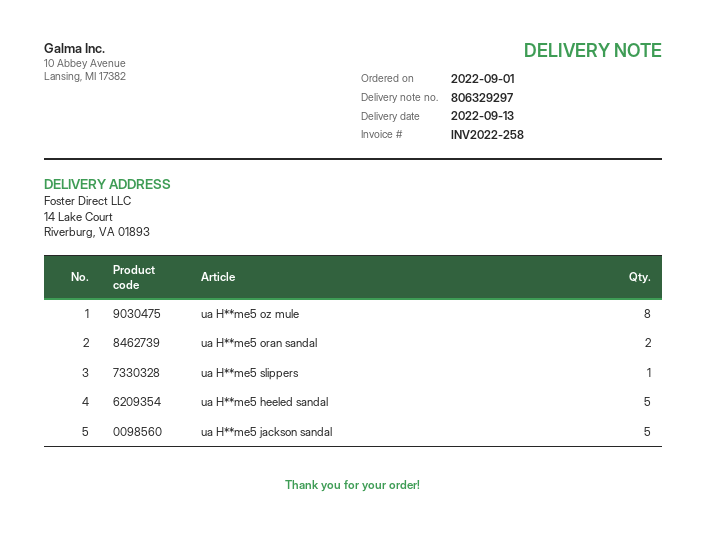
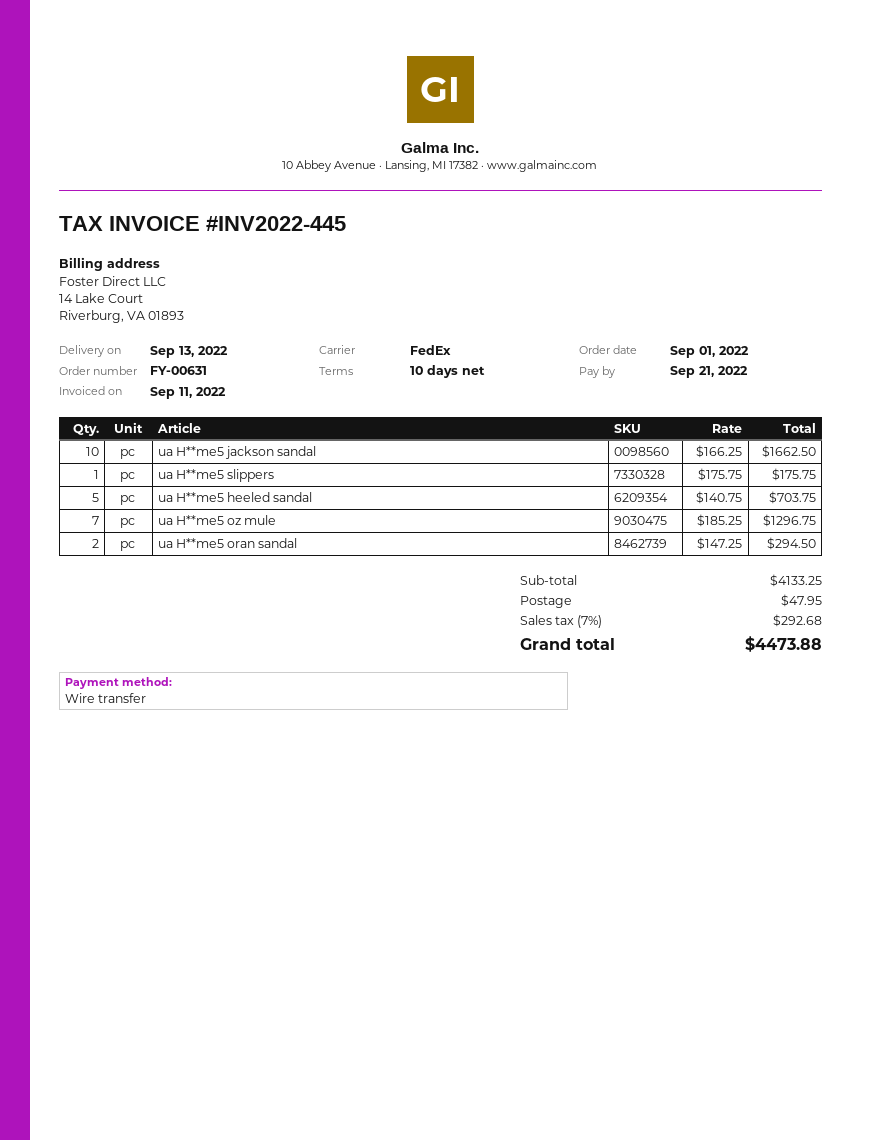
invoice number: INV2022-258 -> INV2022-445
ua H**me5 oz mule: 8 -> 7
ua H**me5 jackson sandal: 5 -> 10

